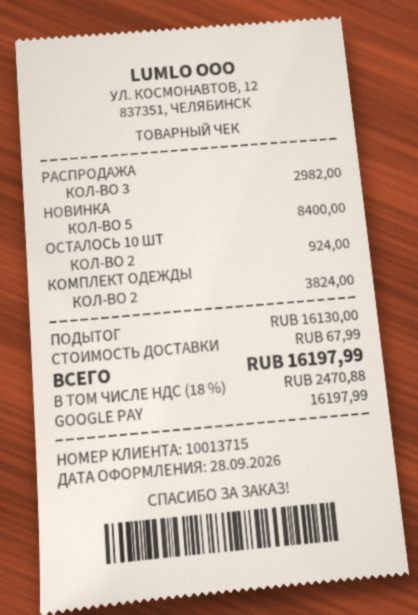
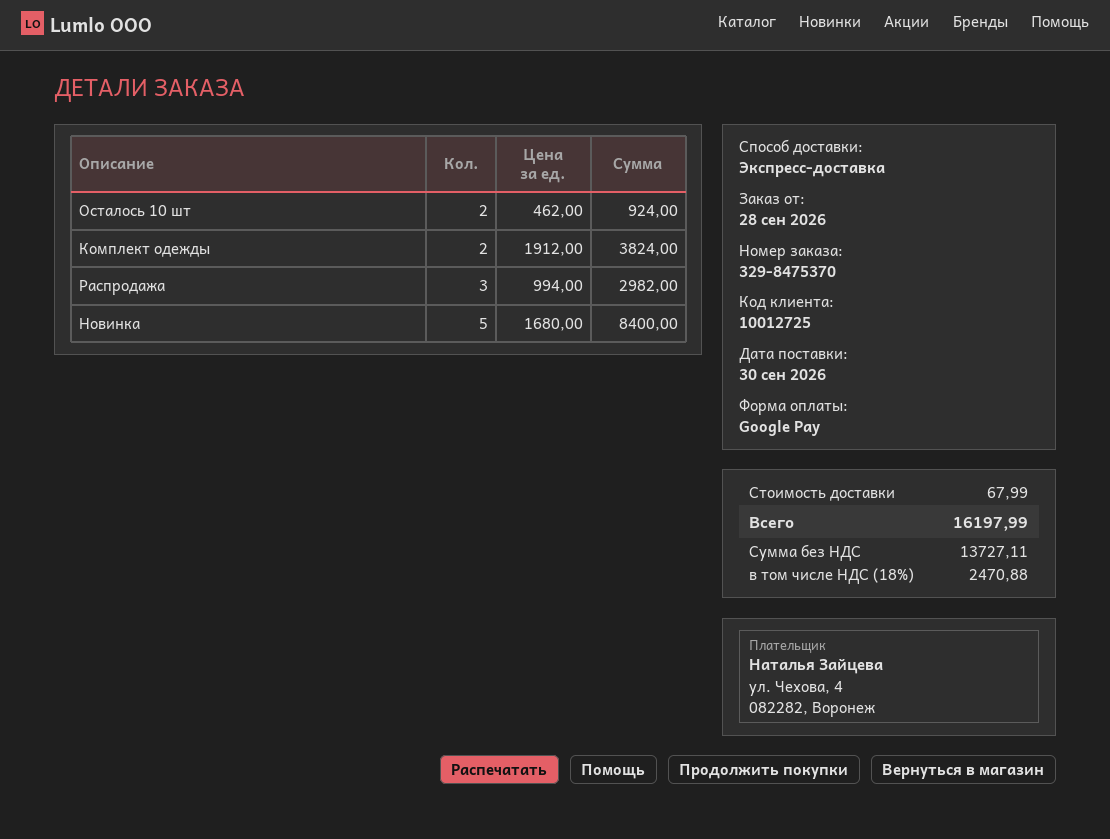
customer number: 10013715 -> 10012725

